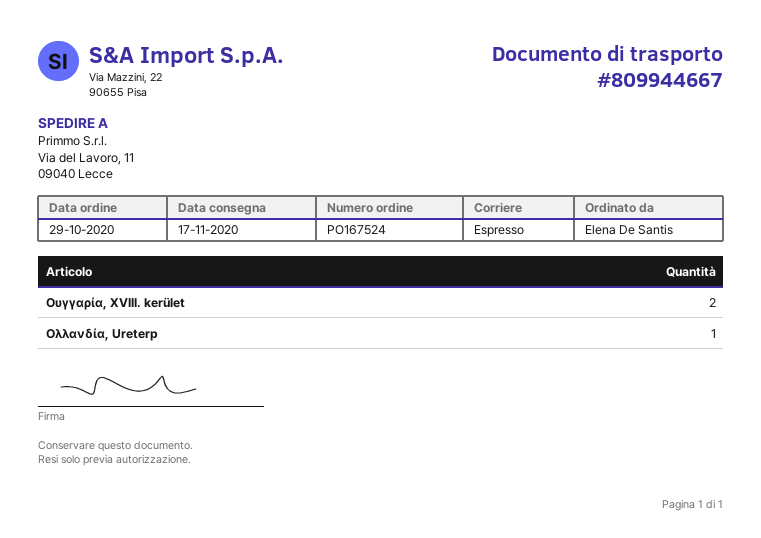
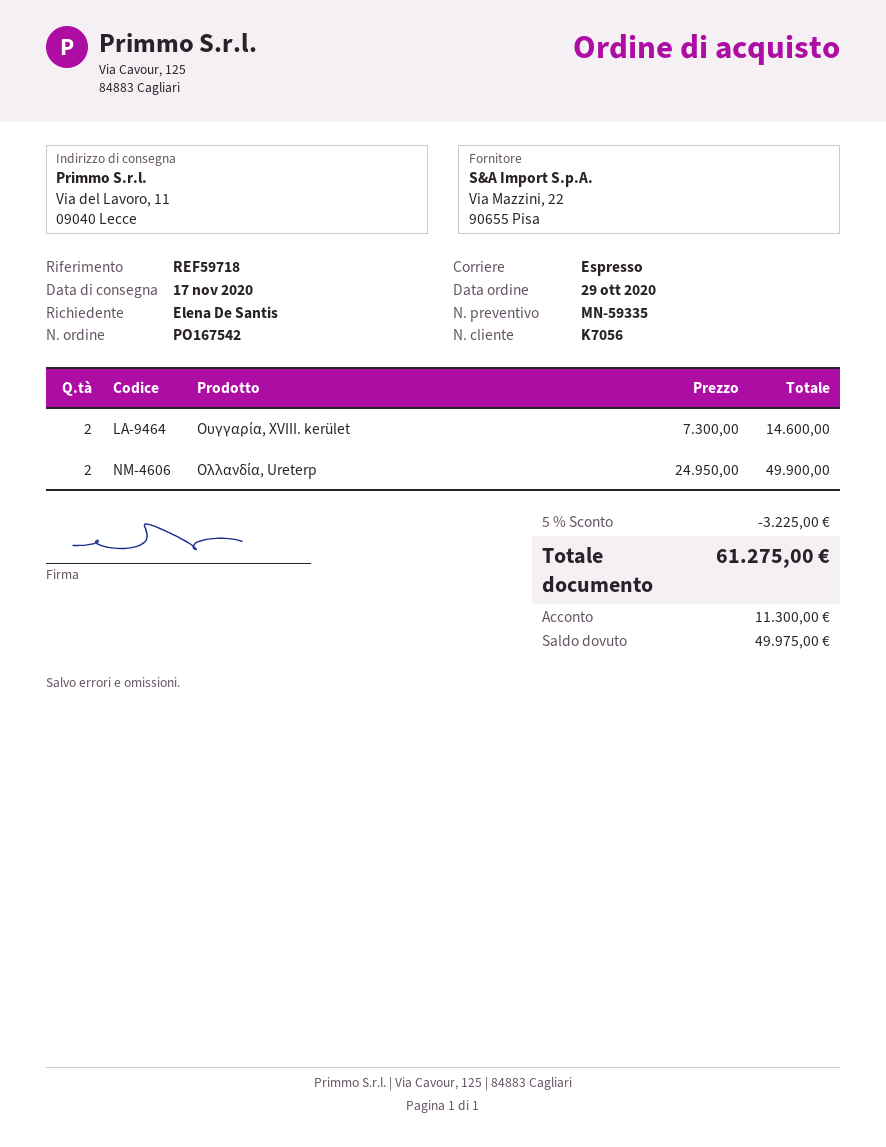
order number: PO167524 -> PO167542
Ολλανδία, Ureterp: 1 -> 2

